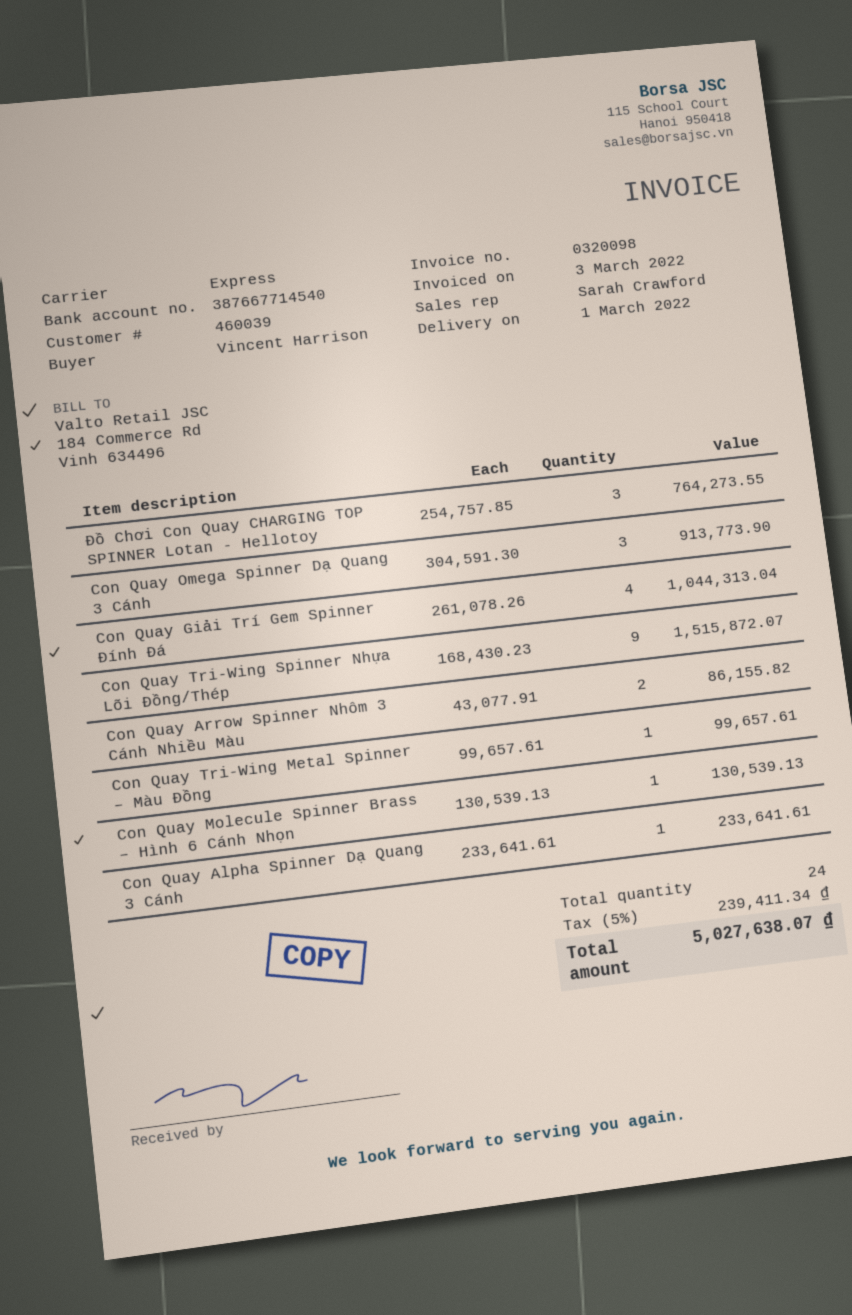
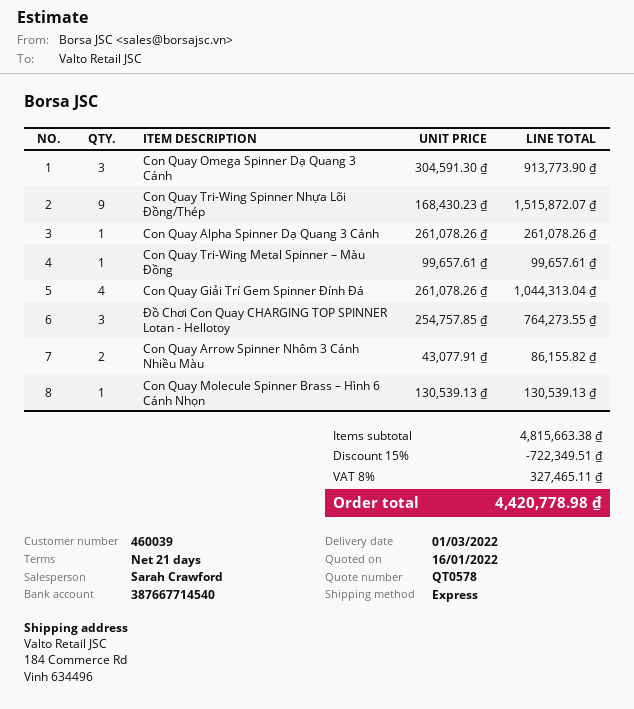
Con Quay Alpha Spinner Dạ Quang 3 Cánh: 1 x 233641.61 = 233641.61 -> 1 x 261078.26 = 261078.26
discount: none -> 15% = 722349.51
tax: 5% = 239411.34 -> 8% = 327465.11
total: 5027638.07 -> 4420778.98

